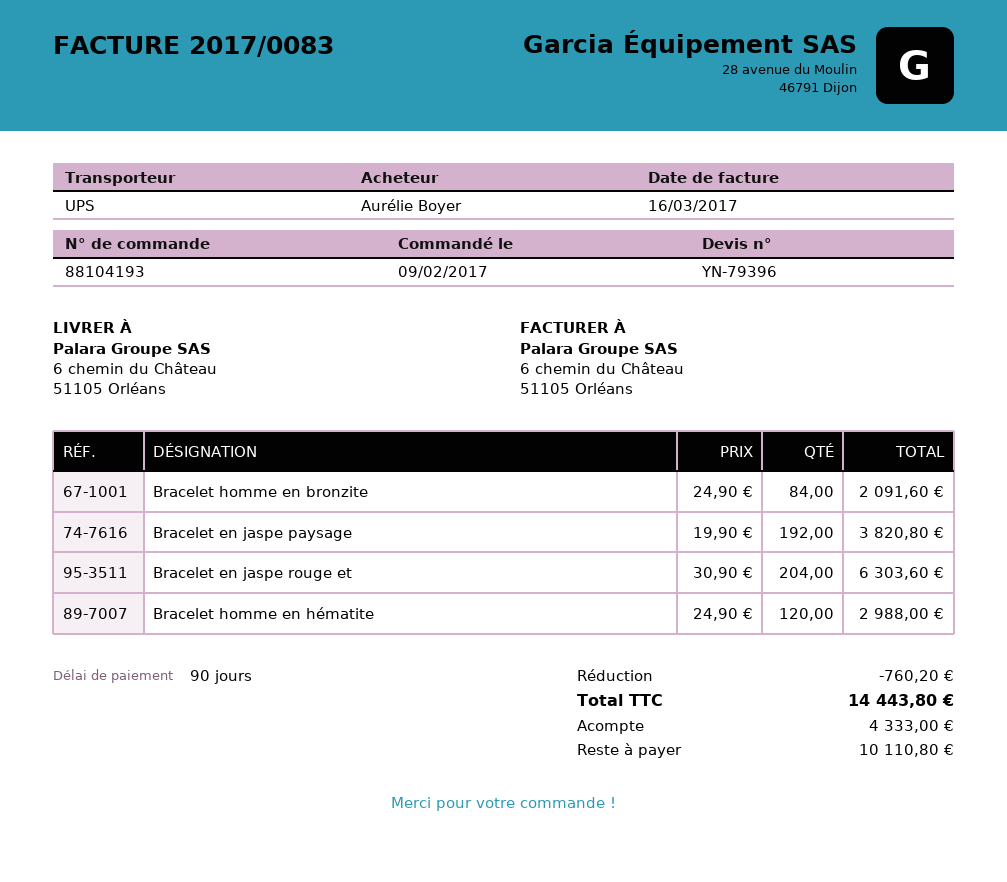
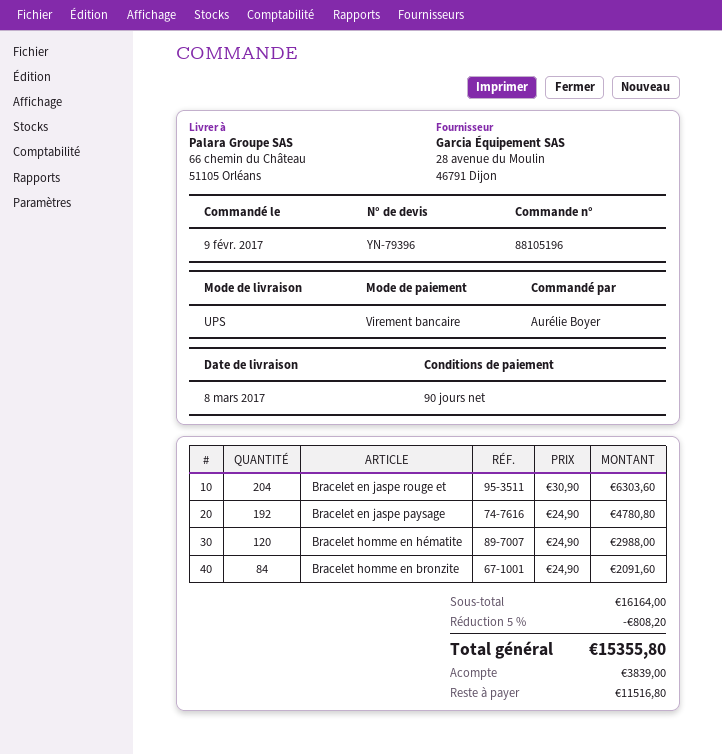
order number: 88104193 -> 88105196
ship to: 6 chemin du Château, 51105 Orléans -> 66 chemin du Château, 51105 Orléans
Bracelet en jaspe paysage: 192 x 19.90 = 3820.80 -> 192 x 24.90 = 4780.80
discount: 760.20 -> 808.20
total: 14443.80 -> 15355.80
deposit: 4333.00 -> 3839.00
balance: 10110.80 -> 11516.80

